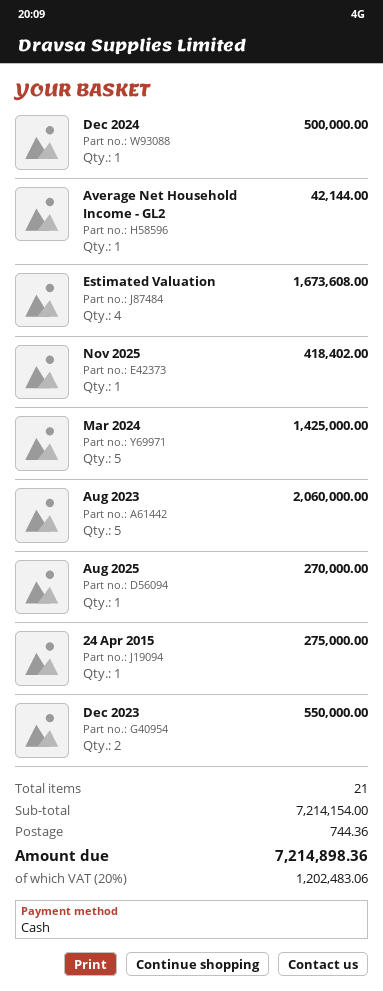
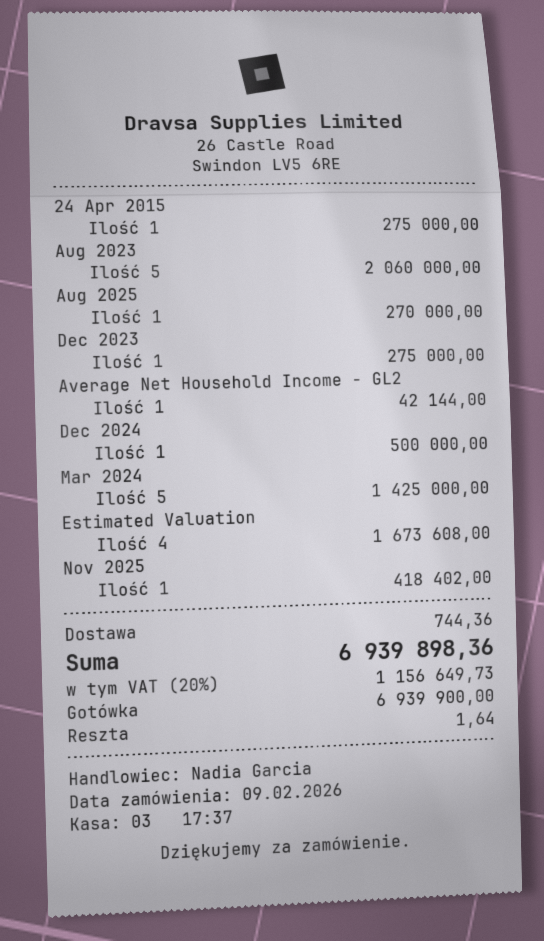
Dec 2023: 2 for 550000.00 -> 1 for 275000.00
tax: 20% = 1202483.06 -> 20% = 1156649.73
total: 7214898.36 -> 6939898.36

